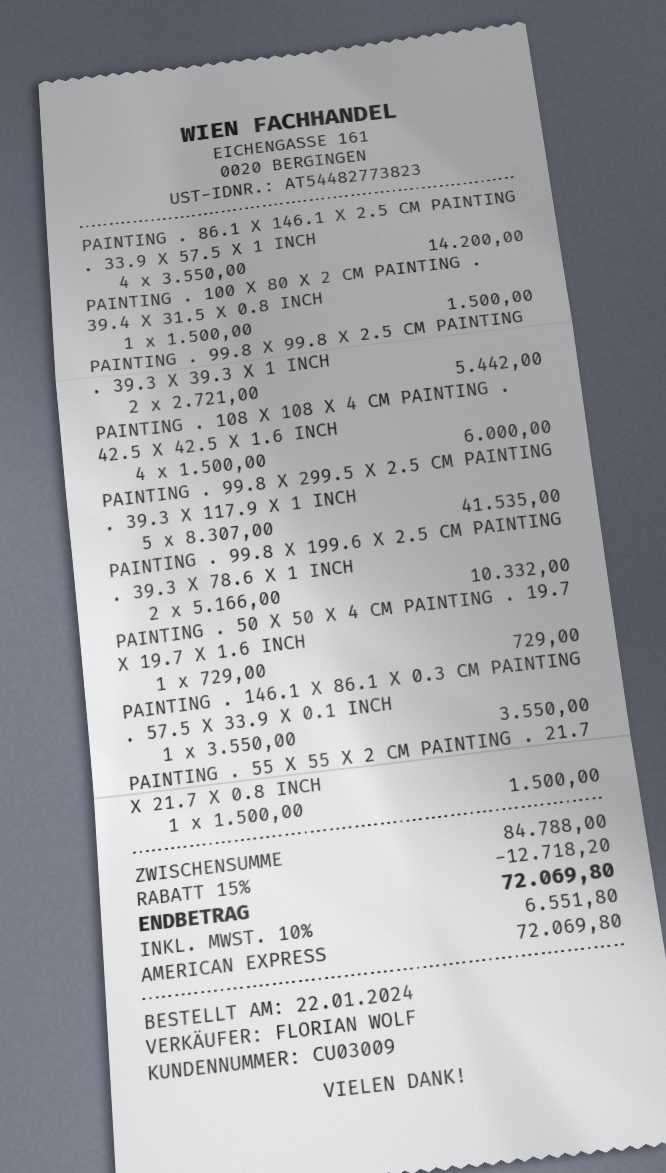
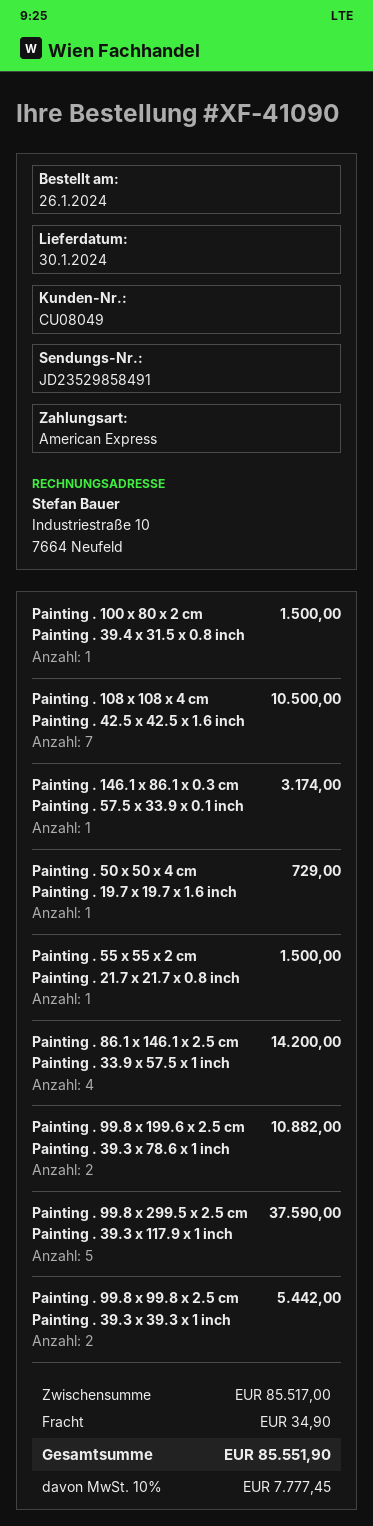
order date: 2024-01-22 -> 2024-01-26
customer number: CU03009 -> CU08049
PAINTING . 108 X 108 X 4 CM PAINTING . 42.5 X 42.5 X 1.6 INCH: 4 for 6000.00 -> 7 for 10500.00
PAINTING . 99.8 X 299.5 X 2.5 CM PAINTING . 39.3 X 117.9 X 1 INCH: 5 for 41535.00 -> 5 for 37590.00
PAINTING . 99.8 X 199.6 X 2.5 CM PAINTING . 39.3 X 78.6 X 1 INCH: 2 for 10332.00 -> 2 for 10882.00
PAINTING . 146.1 X 86.1 X 0.3 CM PAINTING . 57.5 X 33.9 X 0.1 INCH: 1 for 3550.00 -> 1 for 3174.00
subtotal: 84788.00 -> 85517.00
discount: 15% = 12718.20 -> none
shipping: none -> 34.90
tax: 10% = 6551.80 -> 10% = 7777.45
total: 72069.80 -> 85551.90

